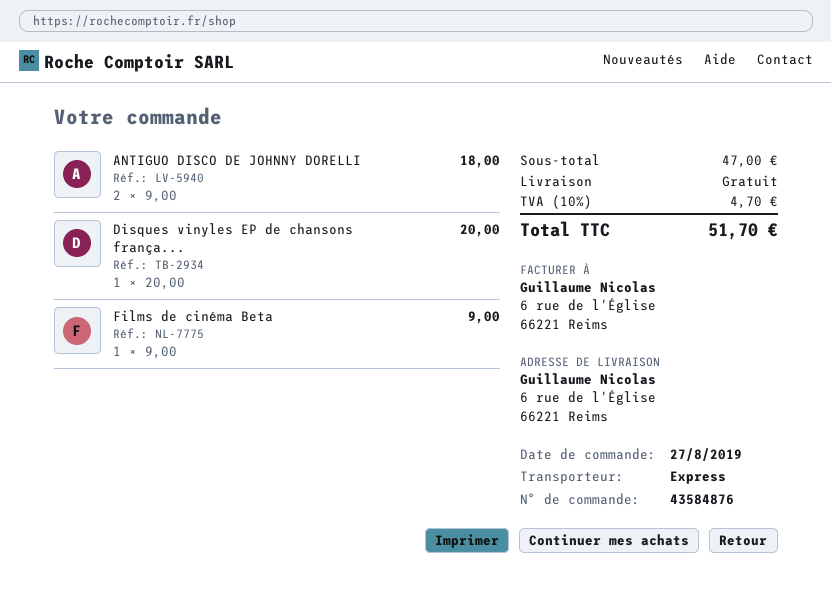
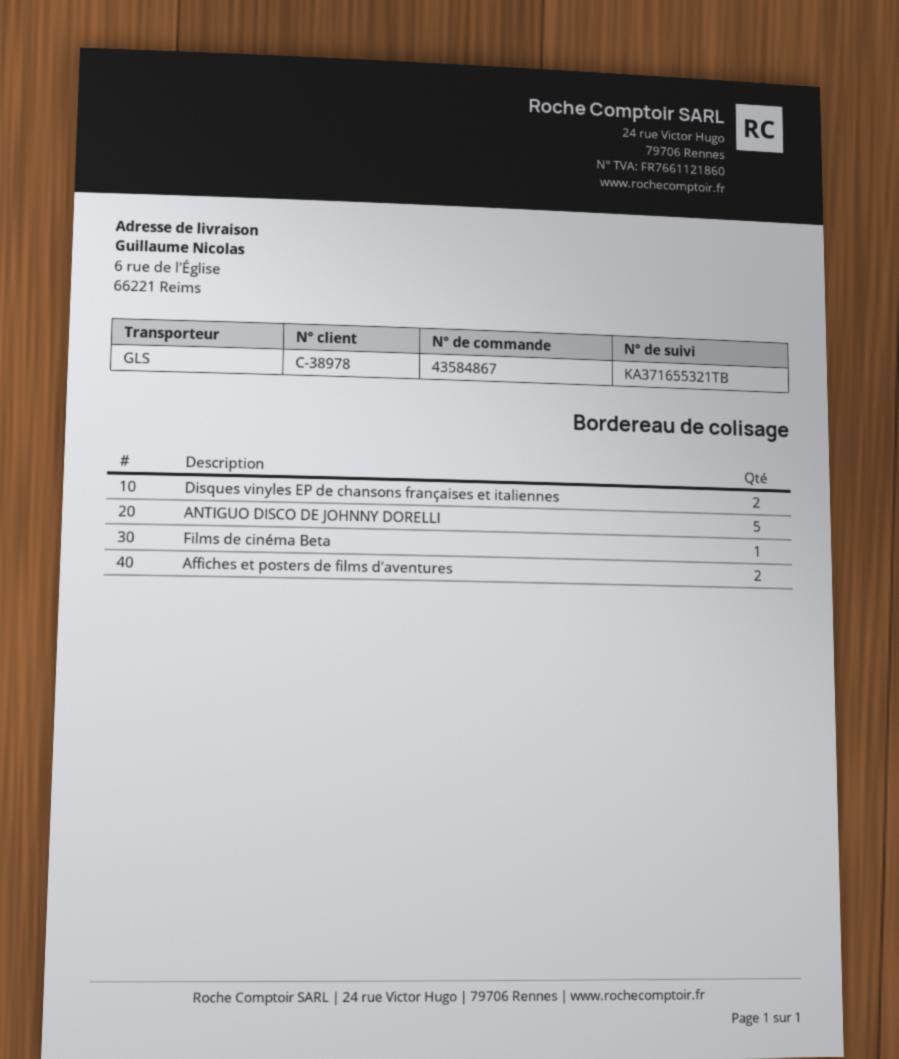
order number: 43584876 -> 43584867
shipping method: express -> GLS
ANTIGUO DISCO DE JOHNNY DORELLI: 2 -> 5
Disques vinyles EP de chansons frança...: 1 -> 2
Affiches et posters de films d'aventures: none -> 2

